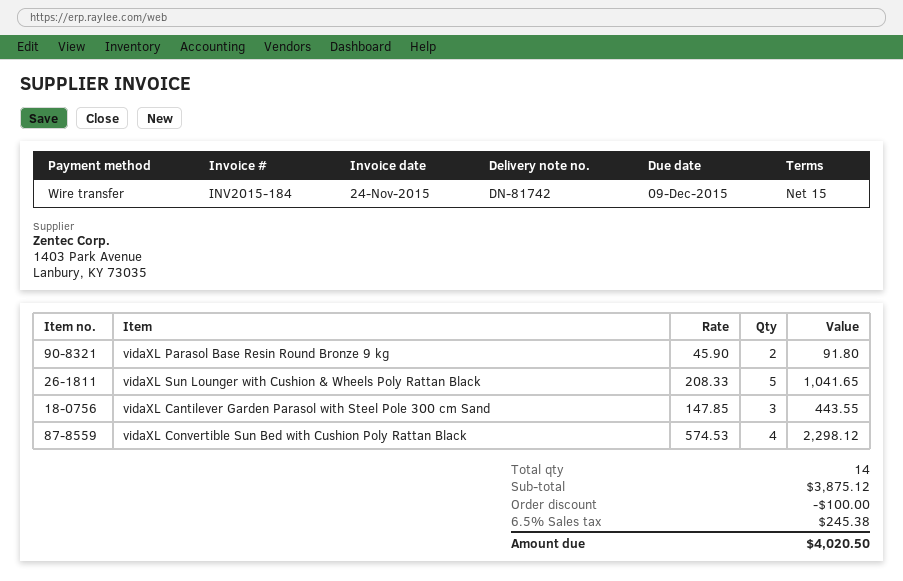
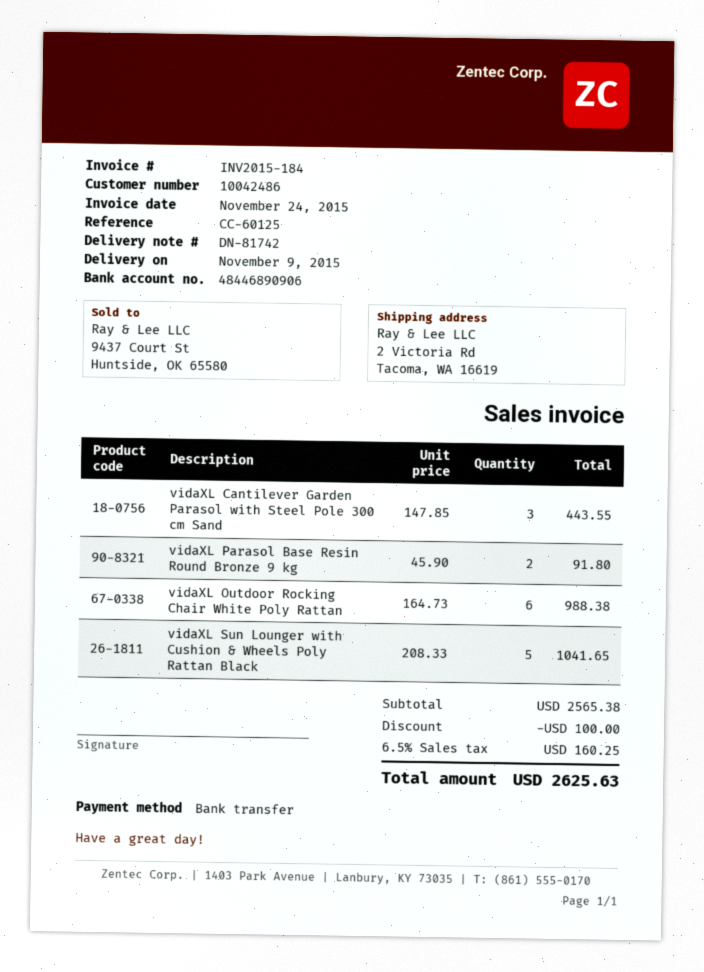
vidaXL Convertible Sun Bed with Cushion Poly Rattan Black: 4 x 574.53 = 2298.12 -> none
vidaXL Outdoor Rocking Chair White Poly Rattan: none -> 6 x 164.73 = 988.38
subtotal: 3875.12 -> 2565.38
tax: 6.5% = 245.38 -> 6.5% = 160.25
total: 4020.50 -> 2625.63

